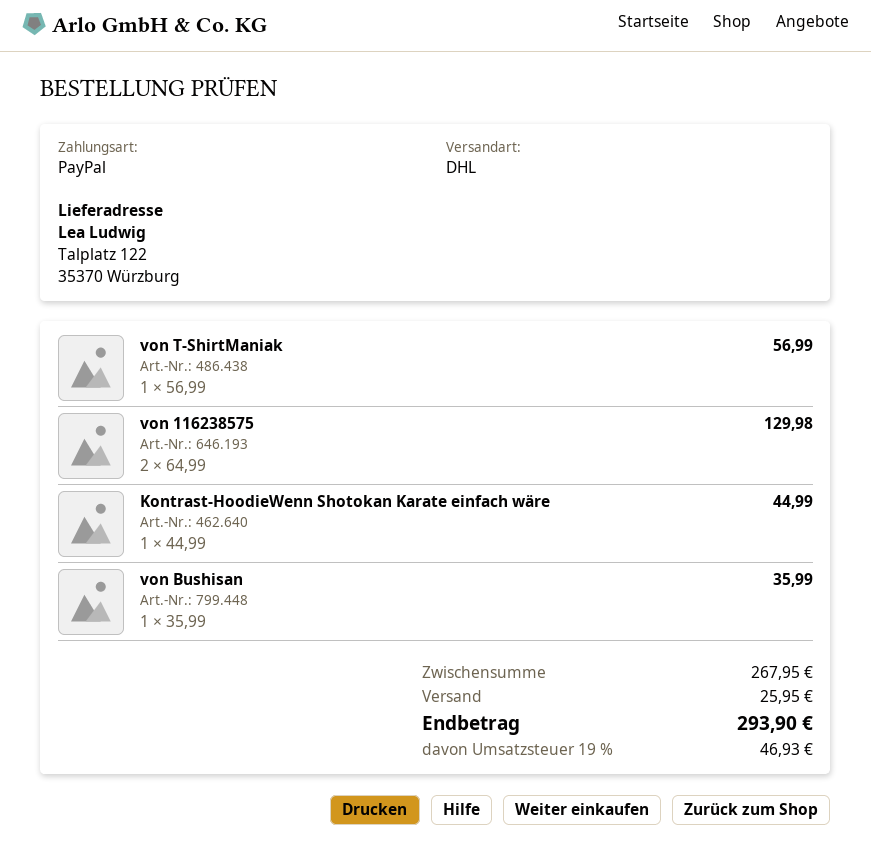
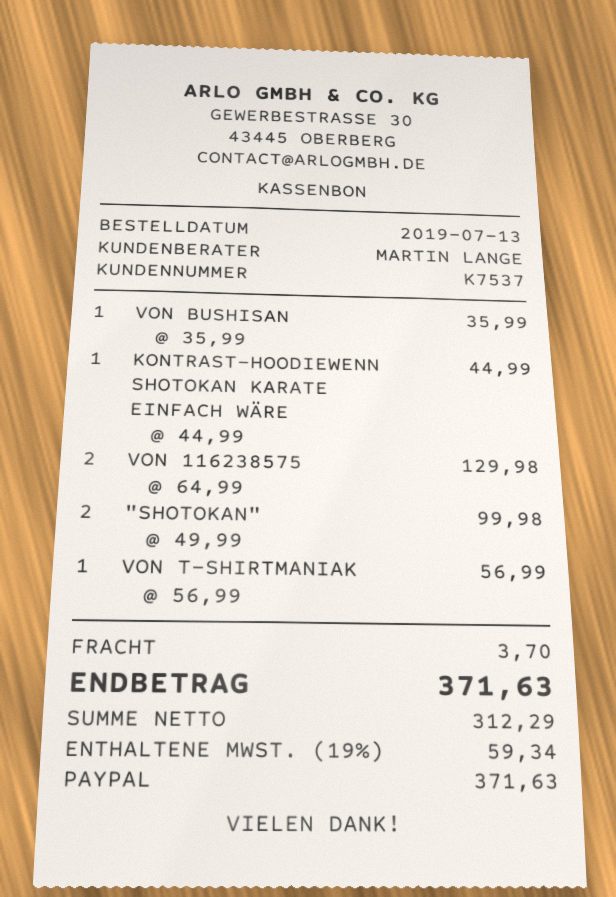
"SHOTOKAN": none -> 2 x 49.99 = 99.98
shipping: 25.95 -> 3.70
tax: 19% = 46.93 -> 19% = 59.34
total: 293.90 -> 371.63

